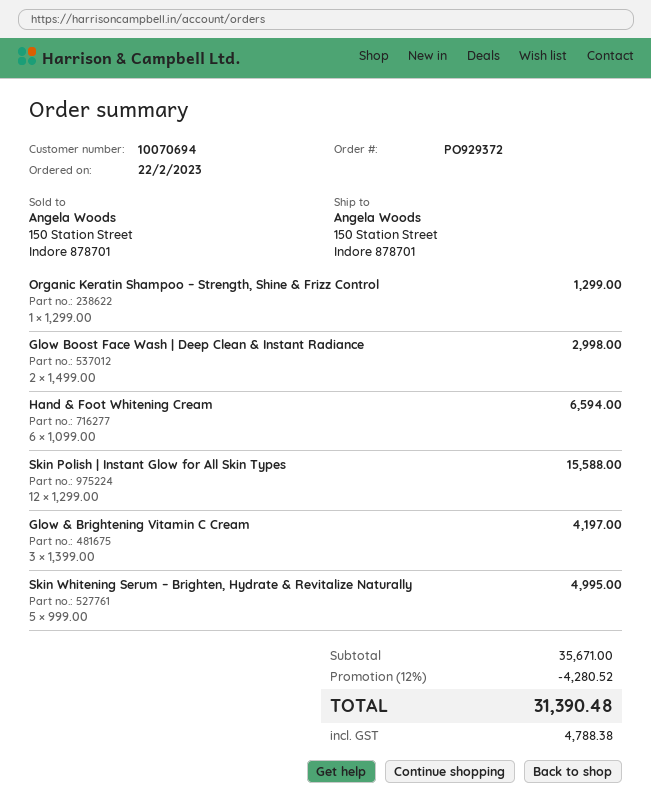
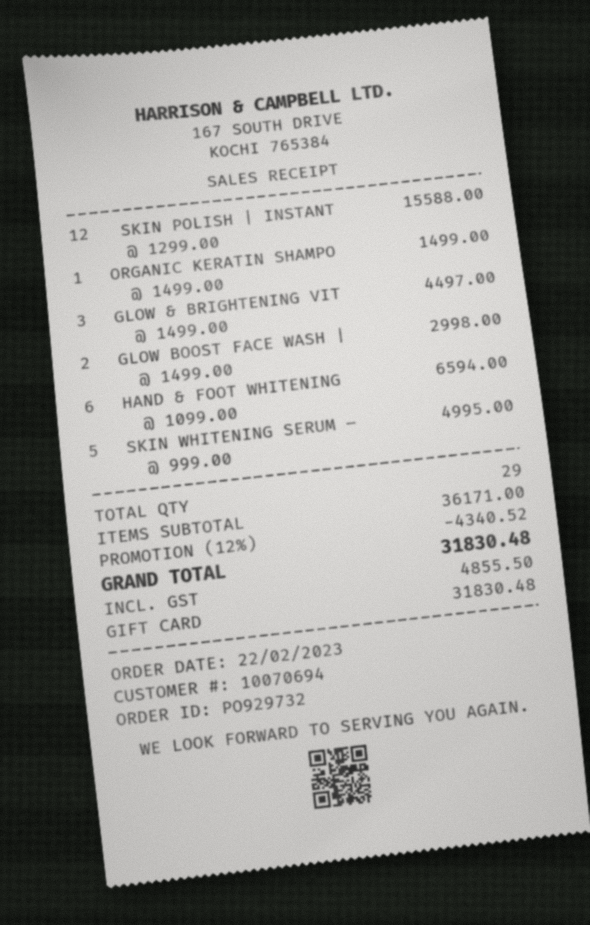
order number: PO929372 -> PO929732
Organic Keratin Shampoo – Strength, Shine & Frizz Control: 1 x 1299.00 = 1299.00 -> 1 x 1499.00 = 1499.00
Glow & Brightening Vitamin C Cream: 3 x 1399.00 = 4197.00 -> 3 x 1499.00 = 4497.00
subtotal: 35671.00 -> 36171.00
discount: 12% = 4280.52 -> 12% = 4340.52
tax: 4788.38 -> 4855.50
total: 31390.48 -> 31830.48

